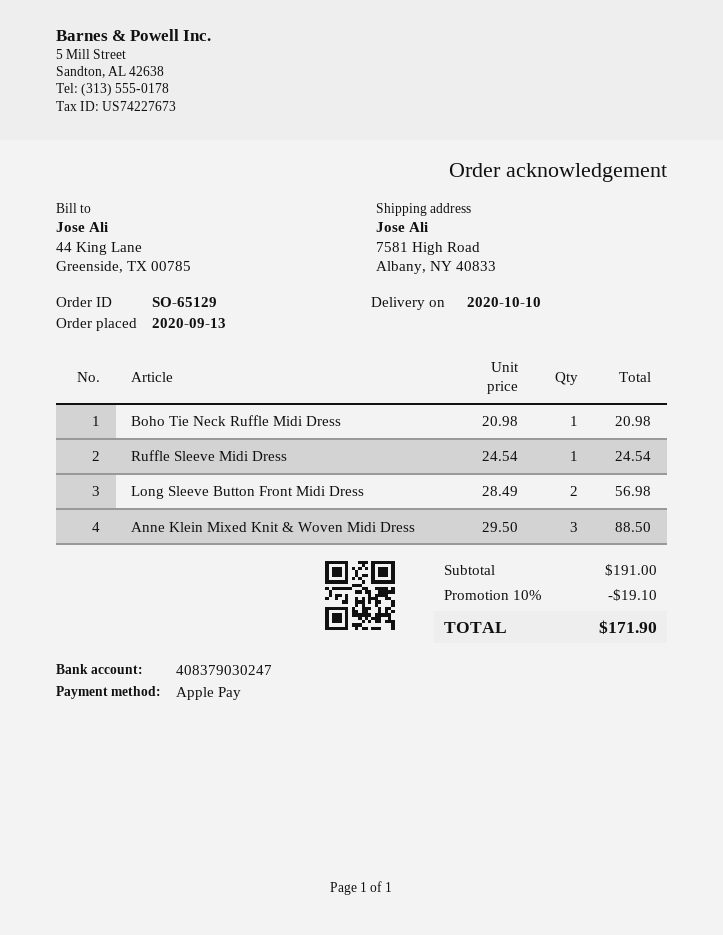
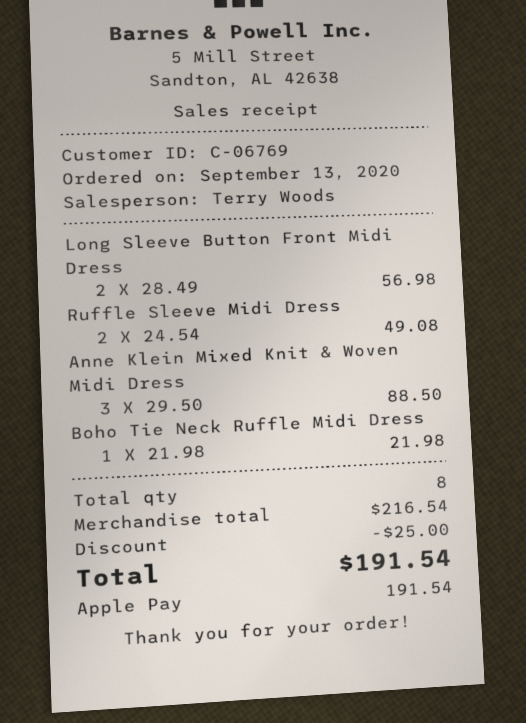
Boho Tie Neck Ruffle Midi Dress: 1 x 20.98 = 20.98 -> 1 x 21.98 = 21.98
Ruffle Sleeve Midi Dress: 1 x 24.54 = 24.54 -> 2 x 24.54 = 49.08
subtotal: 191.00 -> 216.54
discount: 19.10 -> 25.00
total: 171.90 -> 191.54

